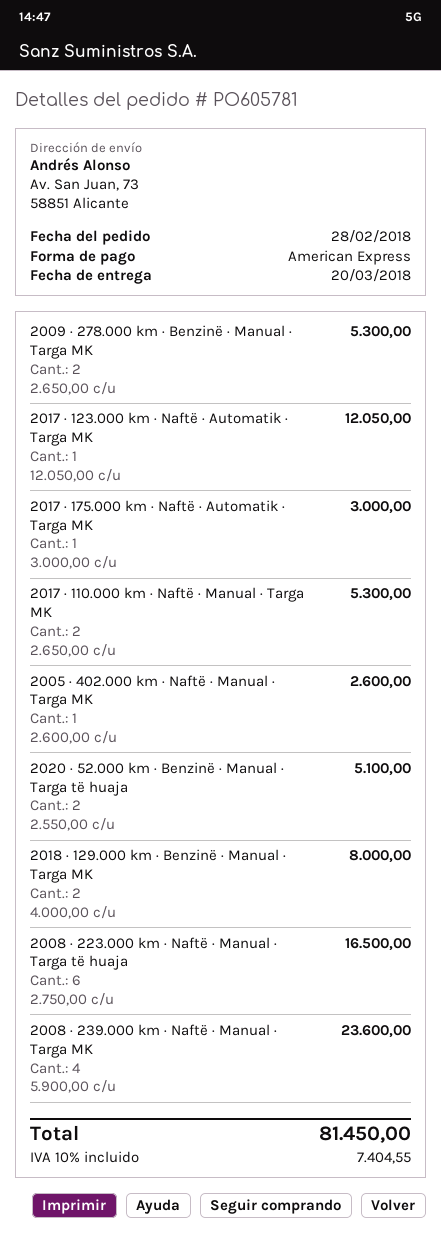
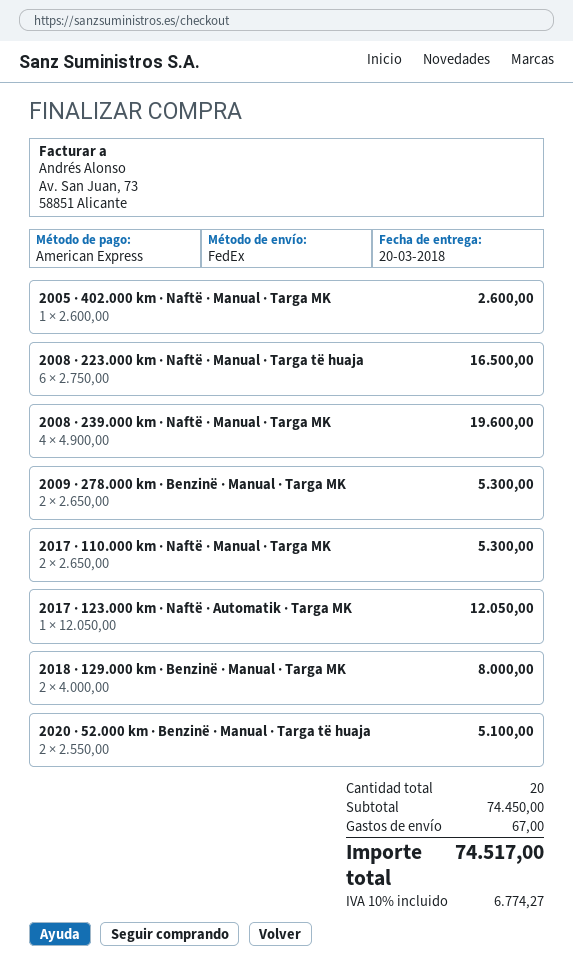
2017 · 175.000 km · Naftë · Automatik · Targa MK: 1 x 3000.00 = 3000.00 -> none
2008 · 239.000 km · Naftë · Manual · Targa MK: 4 x 5900.00 = 23600.00 -> 4 x 4900.00 = 19600.00
shipping: none -> 67.00
tax: 10% = 7404.55 -> 10% = 6774.27
total: 81450.00 -> 74517.00

